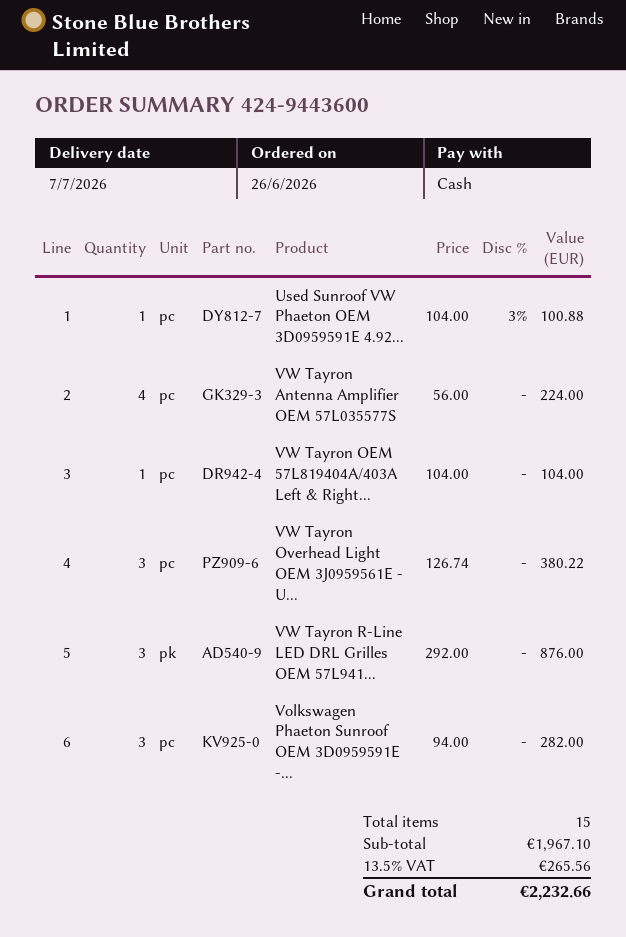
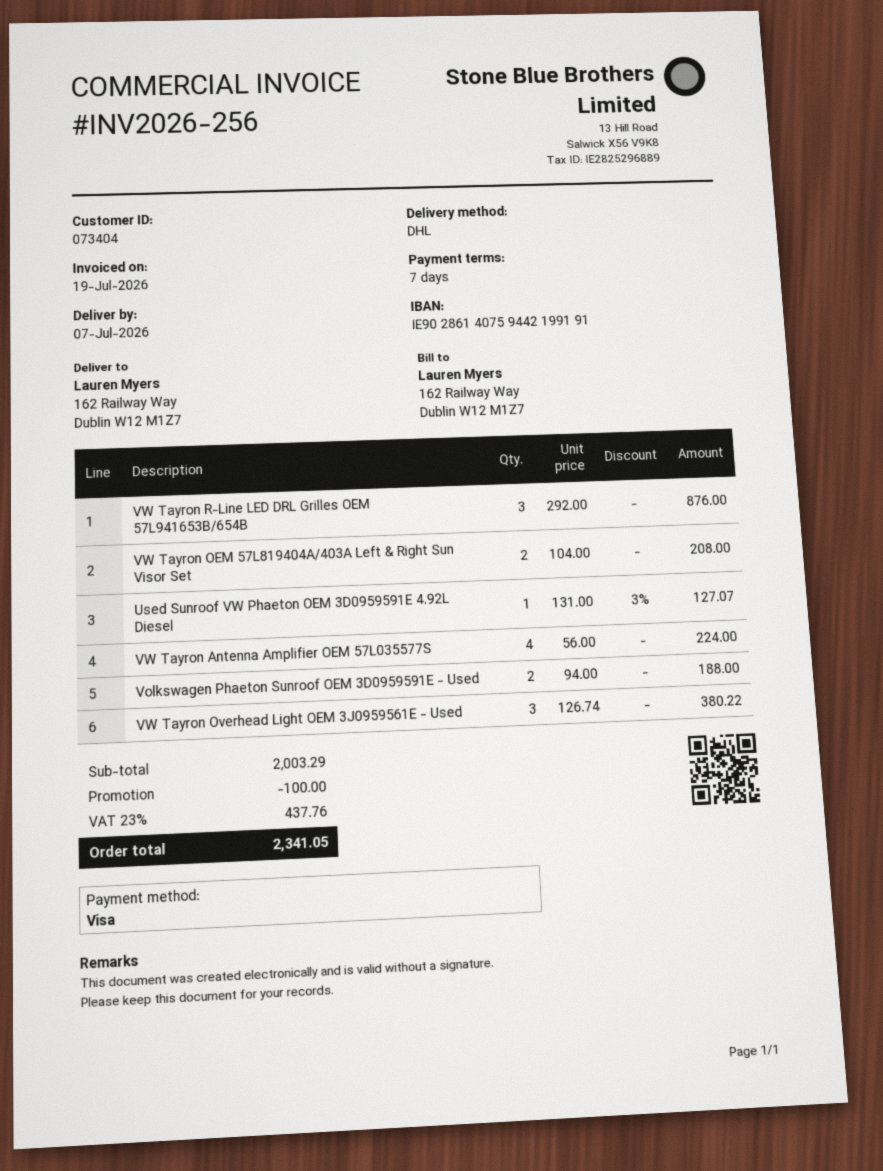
payment method: cash -> Visa
Used Sunroof VW Phaeton OEM 3D0959591E 4.92...: 1 x 104.00 - 3% = 100.88 -> 1 x 131.00 - 3% = 127.07
VW Tayron OEM 57L819404A/403A Left & Right...: 1 x 104.00 = 104.00 -> 2 x 104.00 = 208.00
Volkswagen Phaeton Sunroof OEM 3D0959591E -...: 3 x 94.00 = 282.00 -> 2 x 94.00 = 188.00
subtotal: 1967.10 -> 2003.29
discount: none -> 100.00
tax: 13.5% = 265.56 -> 23% = 437.76
total: 2232.66 -> 2341.05

